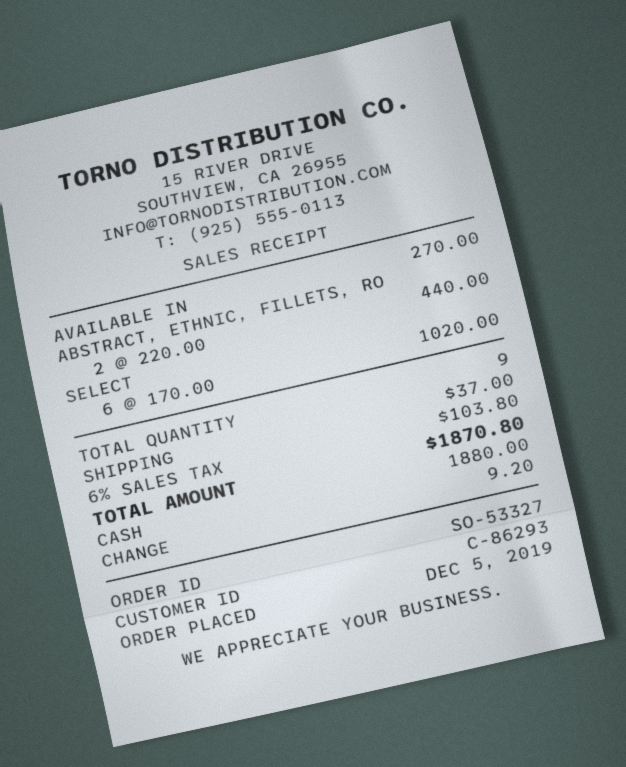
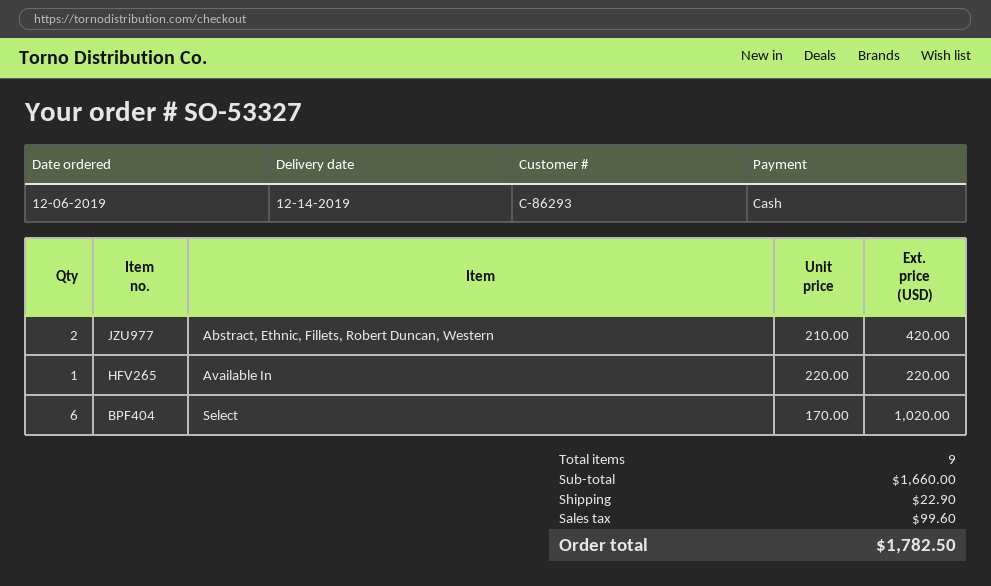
order date: 2019-12-05 -> 2019-12-06
AVAILABLE IN: 1 x 270.00 = 270.00 -> 1 x 220.00 = 220.00
ABSTRACT, ETHNIC, FILLETS, RO: 2 x 220.00 = 440.00 -> 2 x 210.00 = 420.00
shipping: 37.00 -> 22.90
tax: 103.80 -> 99.60
total: 1870.80 -> 1782.50

